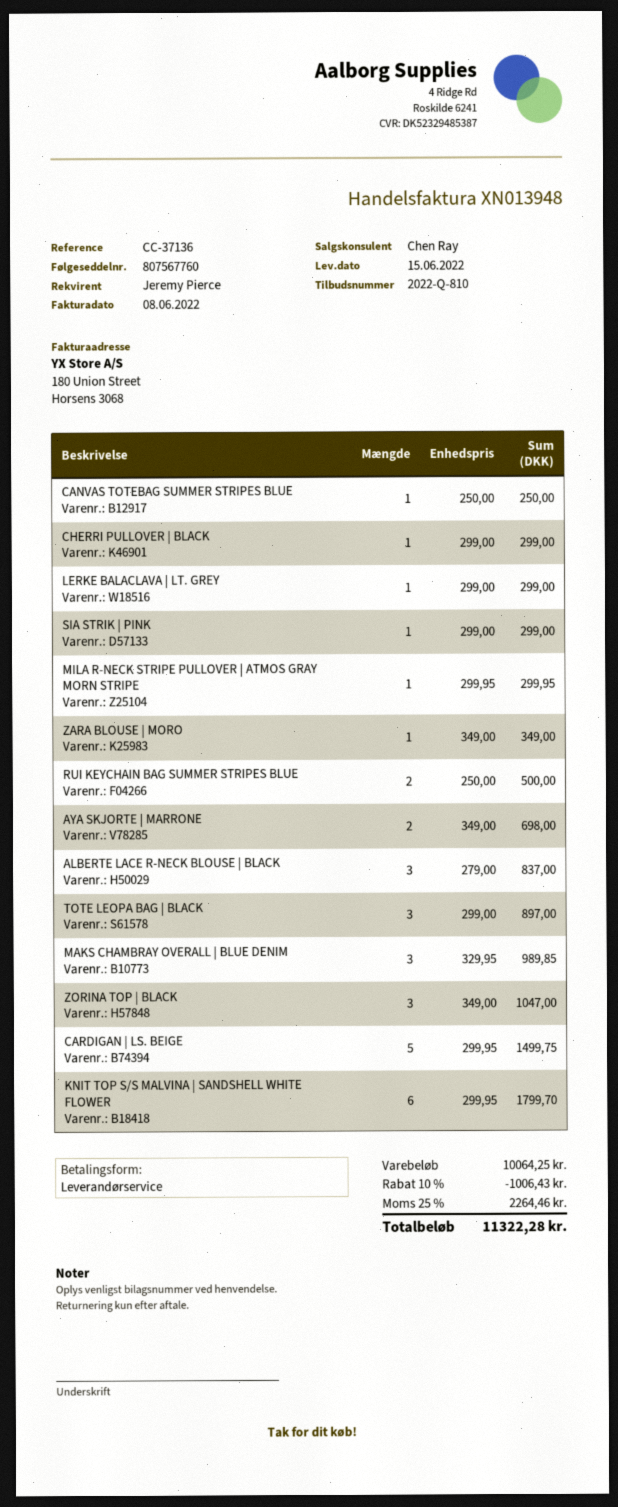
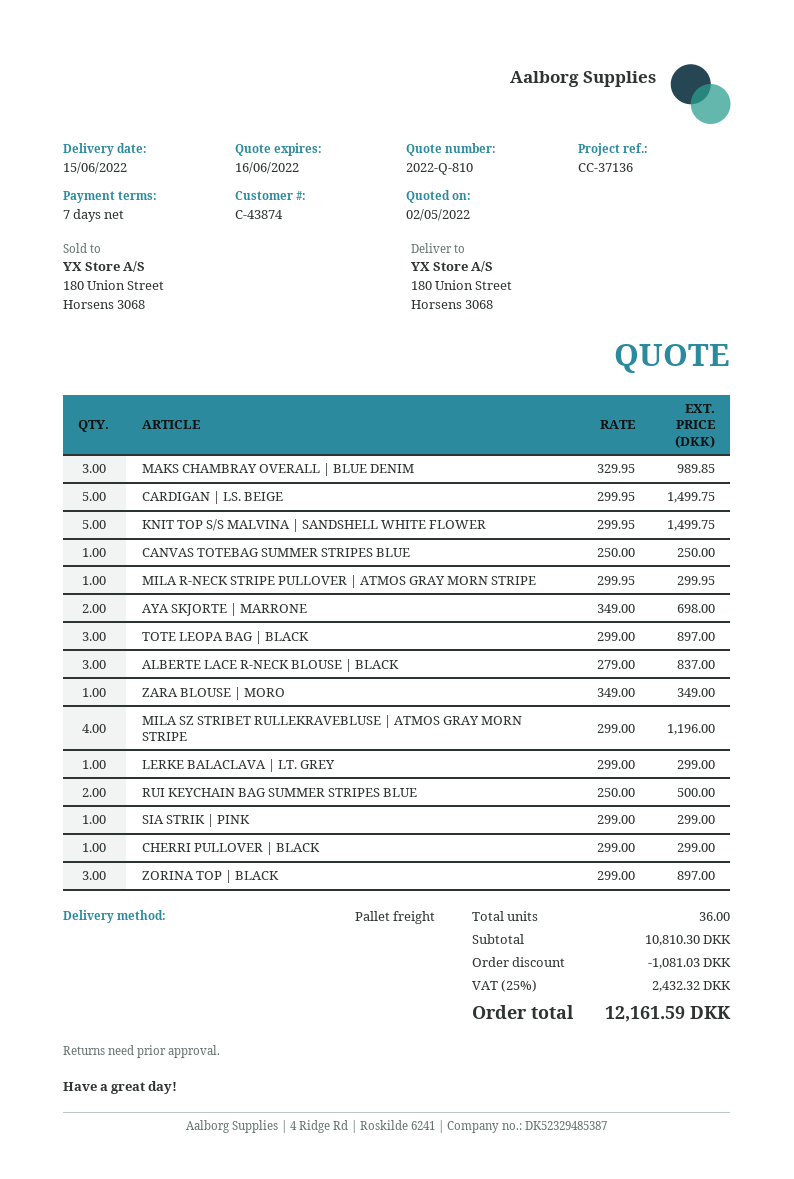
ZORINA TOP | BLACK: 3 x 349.00 = 1047.00 -> 3 x 299.00 = 897.00
KNIT TOP S/S MALVINA | SANDSHELL WHITE FLOWER: 6 x 299.95 = 1799.70 -> 5 x 299.95 = 1499.75
MILA SZ STRIBET RULLEKRAVEBLUSE | ATMOS GRAY MORN STRIPE: none -> 4 x 299.00 = 1196.00
subtotal: 10064.25 -> 10810.30
discount: 1006.43 -> 1081.03
tax: 25% = 2264.46 -> 25% = 2432.32
total: 11322.28 -> 12161.59

